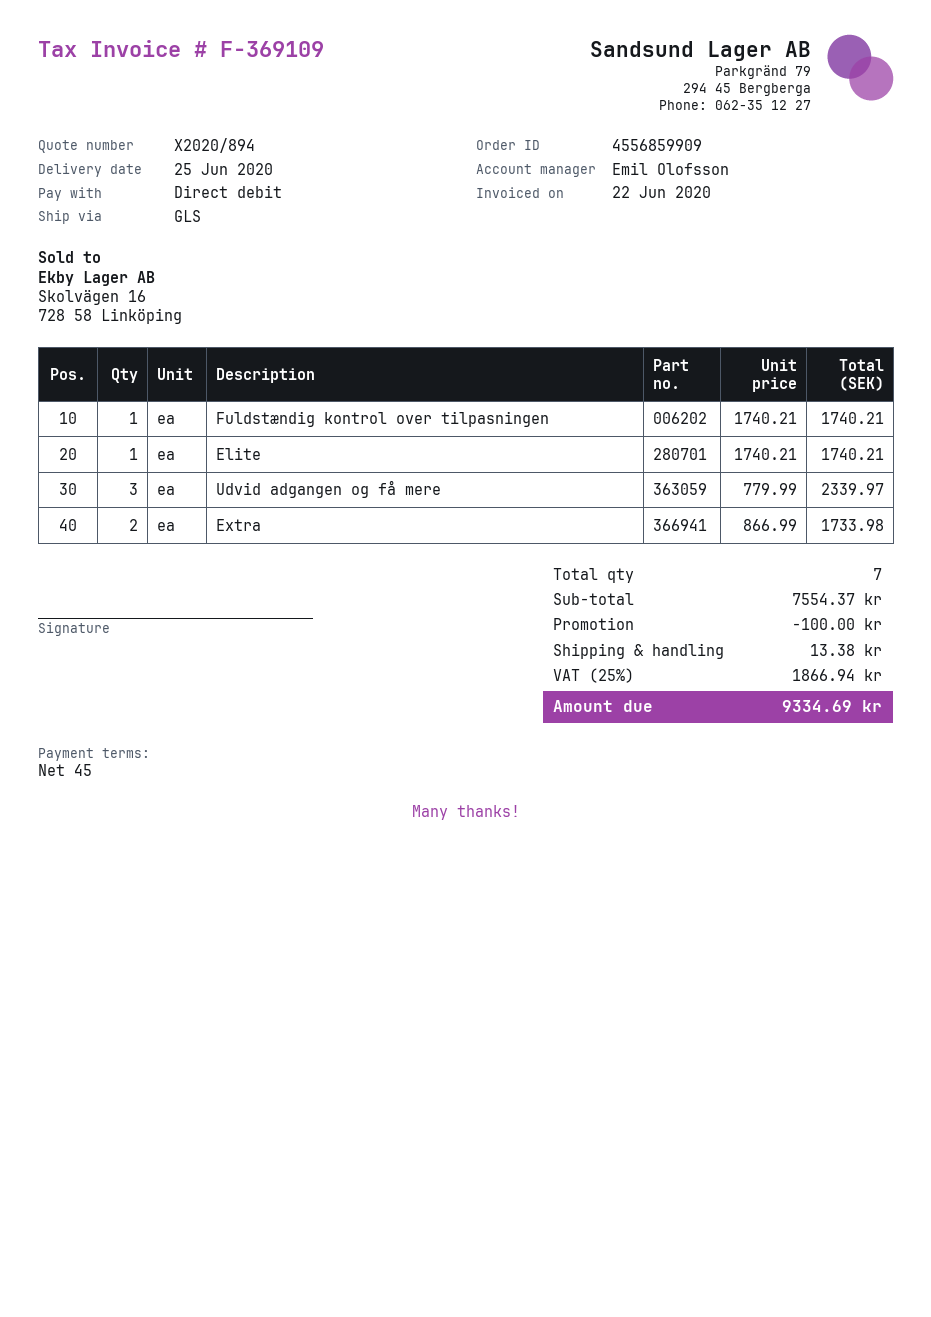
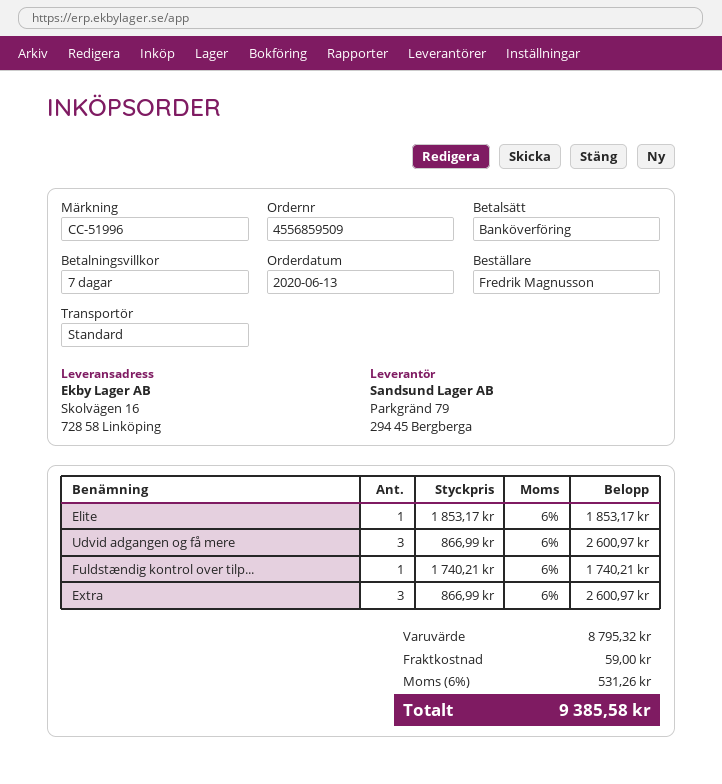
order number: 4556859909 -> 4556859509
payment terms: 45 days -> 7 days
payment method: direct debit -> bank transfer
shipping method: GLS -> standard
Elite: 1 x 1740.21 = 1740.21 -> 1 x 1853.17 = 1853.17
Udvid adgangen og få mere: 3 x 779.99 = 2339.97 -> 3 x 866.99 = 2600.97
Extra: 2 x 866.99 = 1733.98 -> 3 x 866.99 = 2600.97
subtotal: 7554.37 -> 8795.32
discount: 100.00 -> none
shipping: 13.38 -> 59.00
tax: 25% = 1866.94 -> 6% = 531.26
total: 9334.69 -> 9385.58

